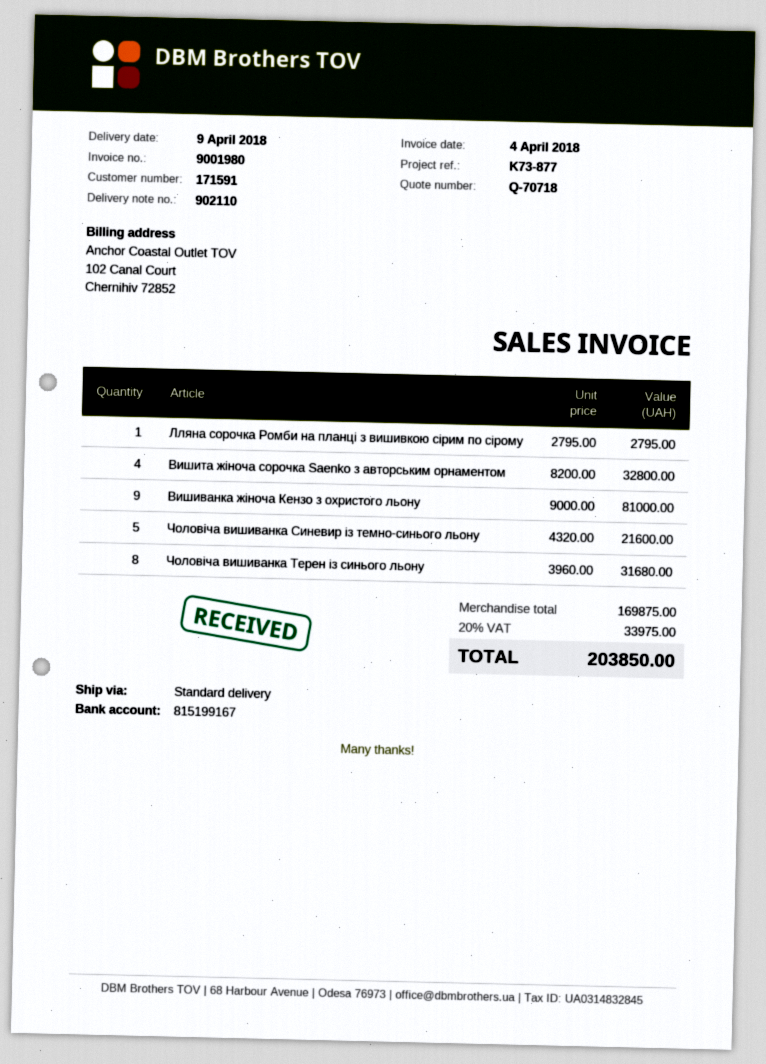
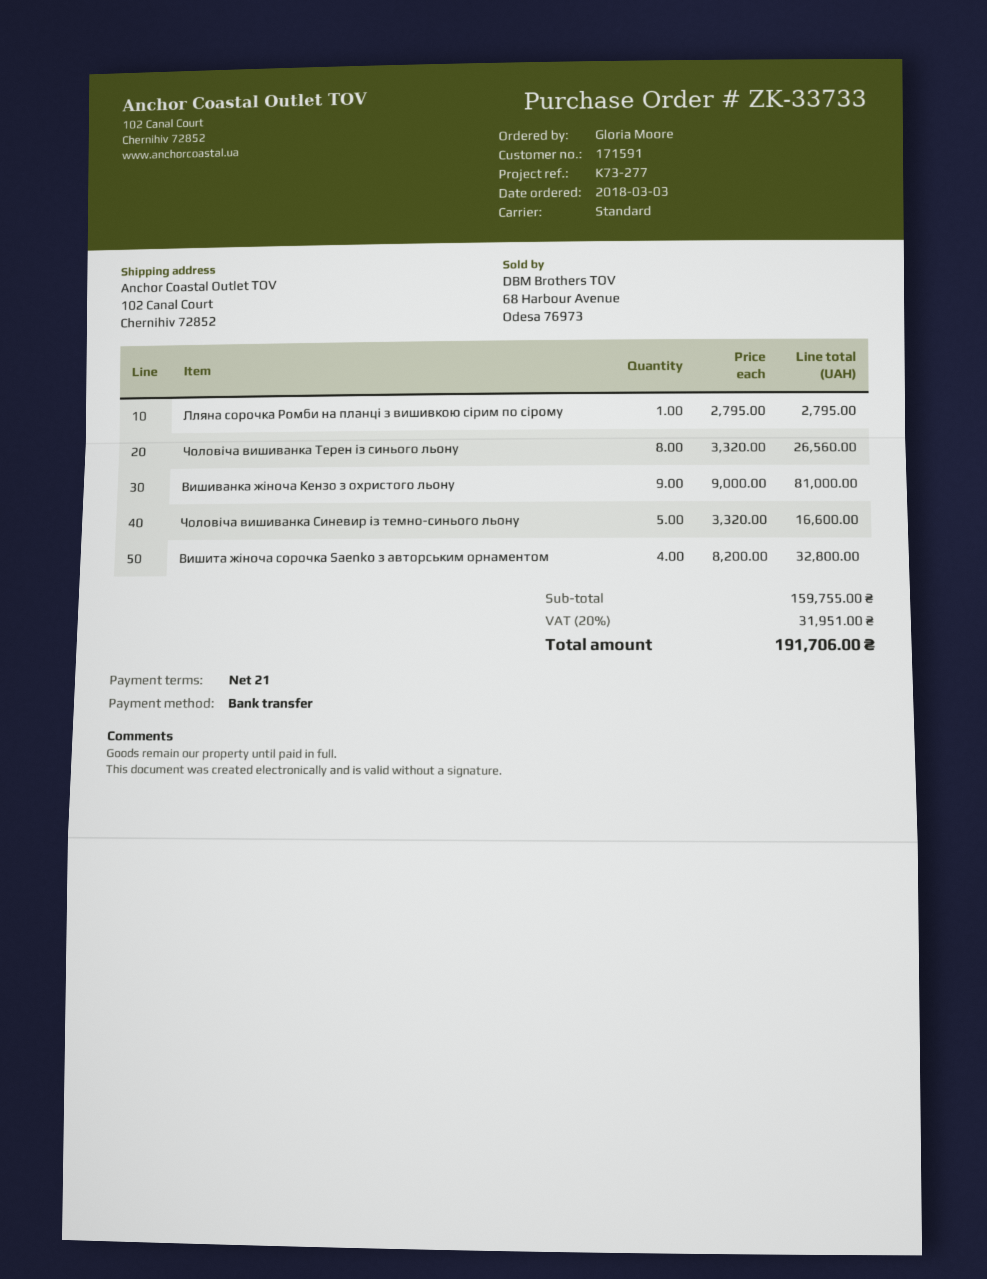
reference: K73-877 -> K73-277
Чоловіча вишиванка Синевир із темно-синього льону: 5 x 4320.00 = 21600.00 -> 5 x 3320.00 = 16600.00
Чоловіча вишиванка Терен із синього льону: 8 x 3960.00 = 31680.00 -> 8 x 3320.00 = 26560.00
subtotal: 169875.00 -> 159755.00
tax: 20% = 33975.00 -> 20% = 31951.00
total: 203850.00 -> 191706.00

